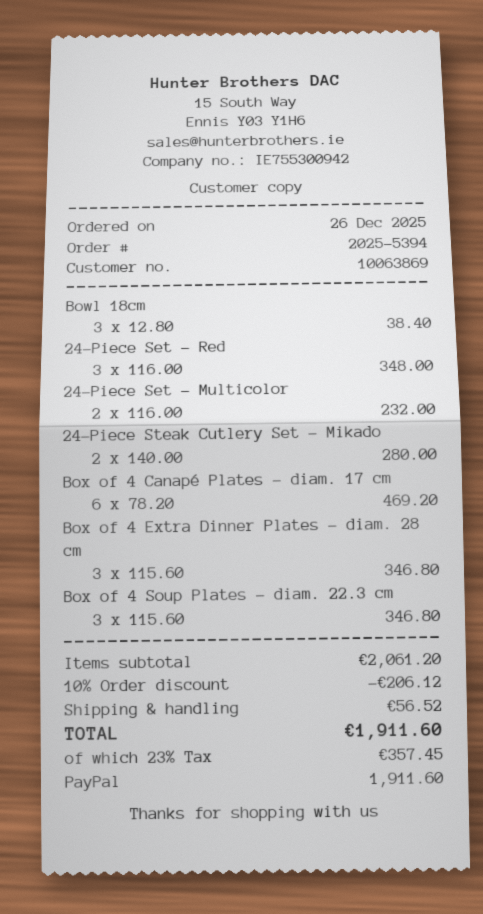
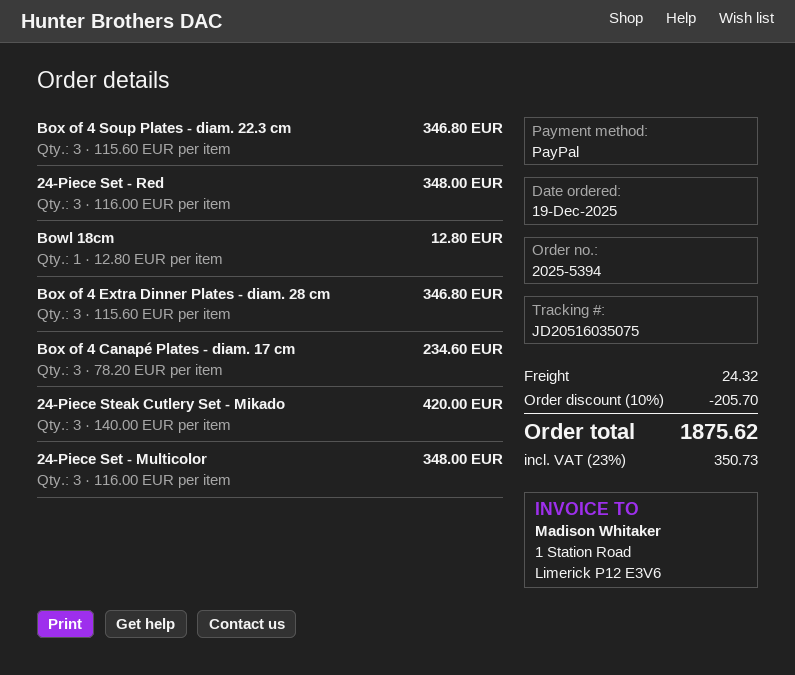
order date: 2025-12-26 -> 2025-12-19
Bowl 18cm: 3 x 12.80 = 38.40 -> 1 x 12.80 = 12.80
24-Piece Set - Multicolor: 2 x 116.00 = 232.00 -> 3 x 116.00 = 348.00
24-Piece Steak Cutlery Set - Mikado: 2 x 140.00 = 280.00 -> 3 x 140.00 = 420.00
Box of 4 Canapé Plates - diam. 17 cm: 6 x 78.20 = 469.20 -> 3 x 78.20 = 234.60
discount: 10% = 206.12 -> 10% = 205.70
shipping: 56.52 -> 24.32
tax: 23% = 357.45 -> 23% = 350.73
total: 1911.60 -> 1875.62

